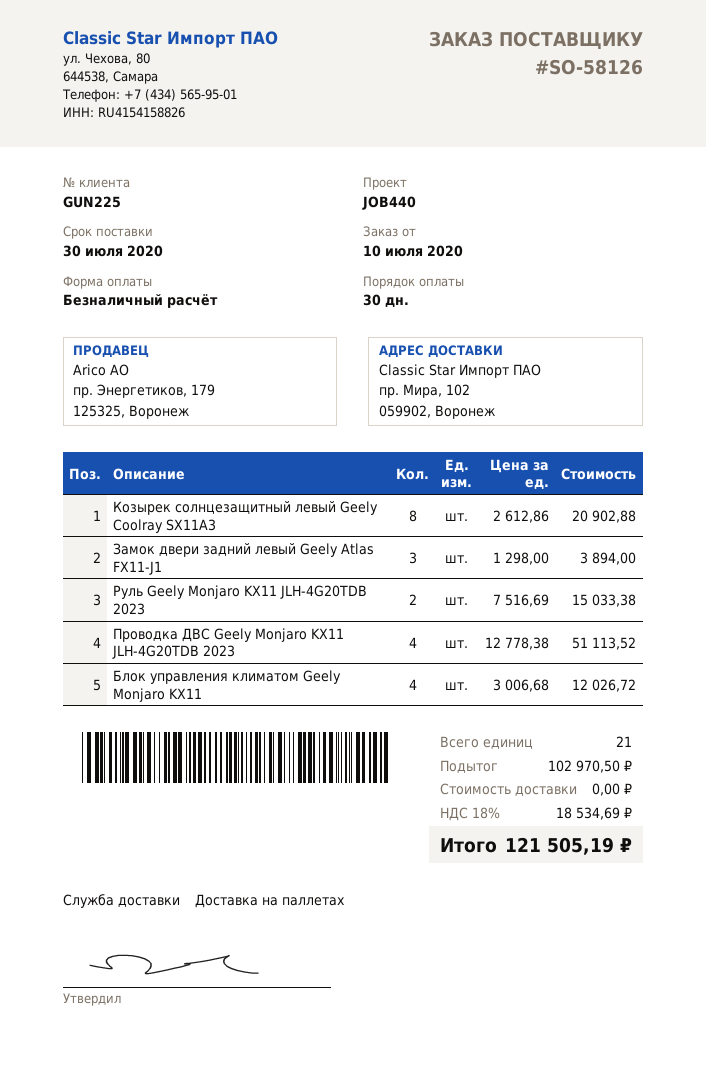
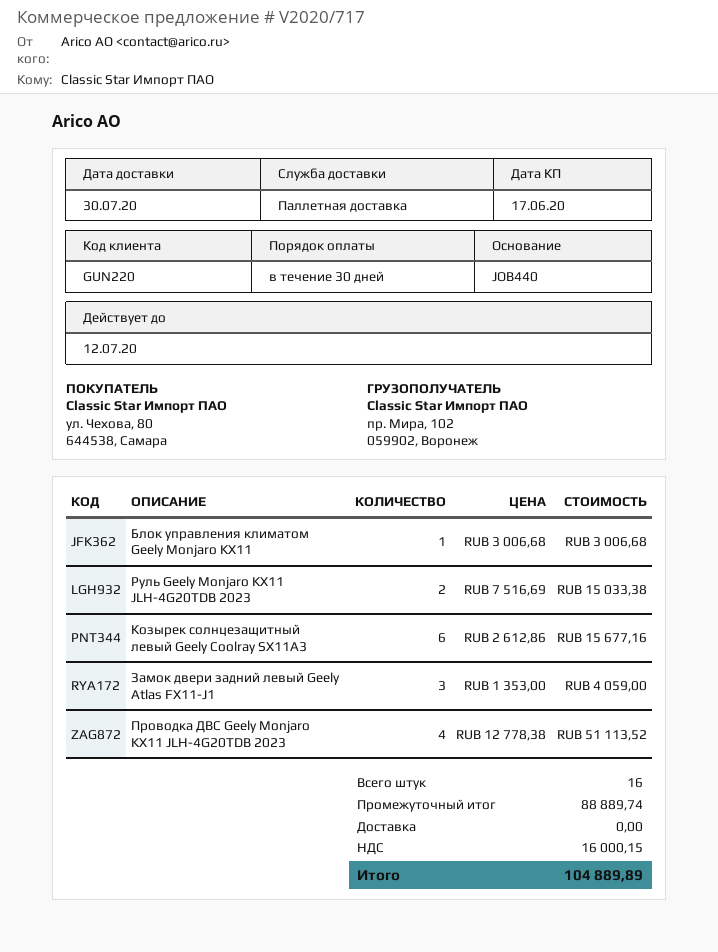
customer number: GUN225 -> GUN220
Козырек солнцезащитный левый Geely Coolray SX11A3: 8 x 2612.86 = 20902.88 -> 6 x 2612.86 = 15677.16
Замок двери задний левый Geely Atlas FX11-J1: 3 x 1298.00 = 3894.00 -> 3 x 1353.00 = 4059.00
Блок управления климатом Geely Monjaro KX11: 4 x 3006.68 = 12026.72 -> 1 x 3006.68 = 3006.68
total quantity: 21 -> 16
subtotal: 102970.50 -> 88889.74
tax: 18534.69 -> 16000.15
total: 121505.19 -> 104889.89

